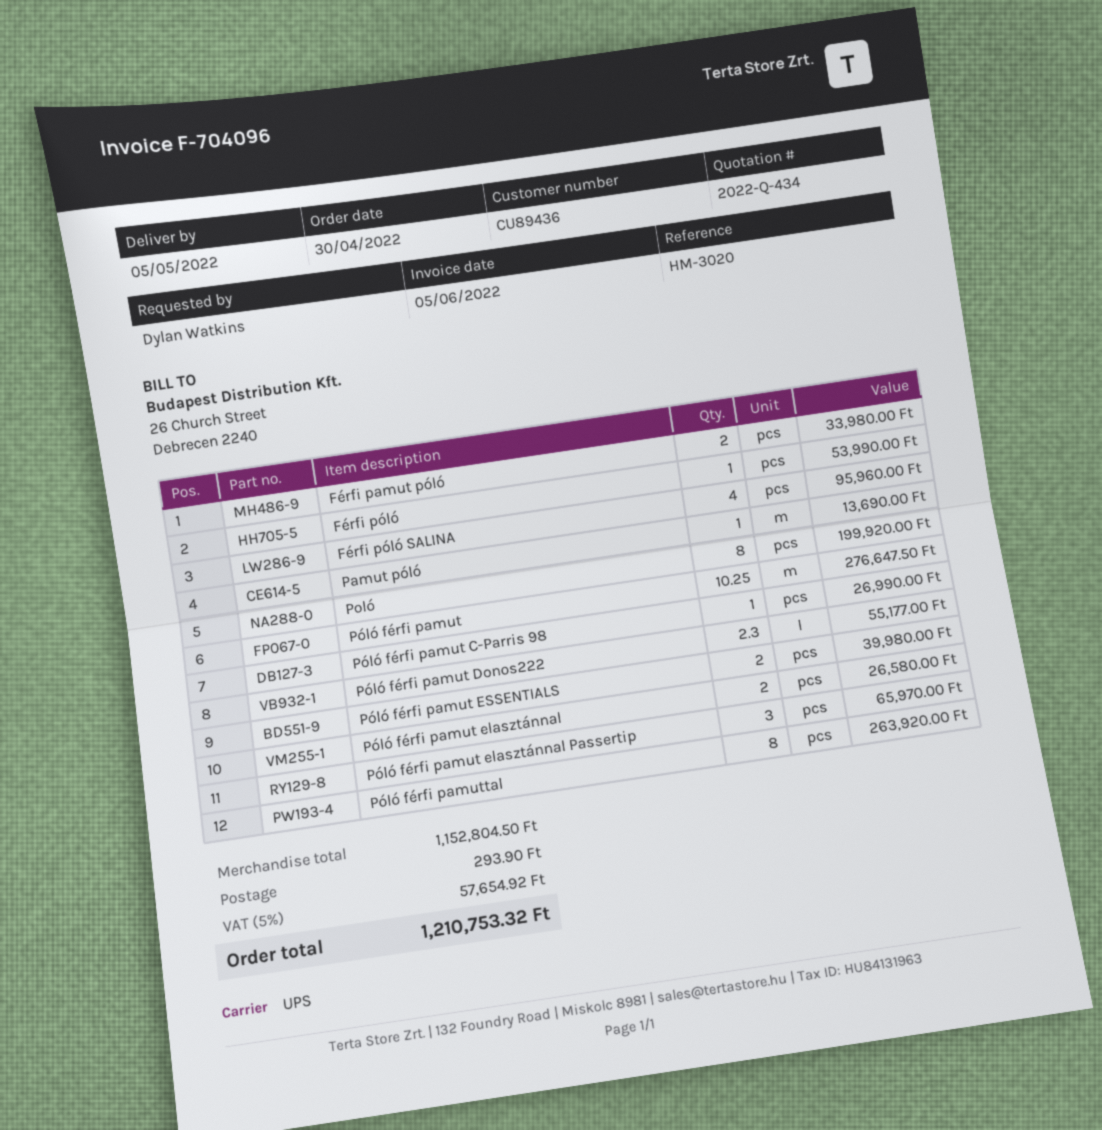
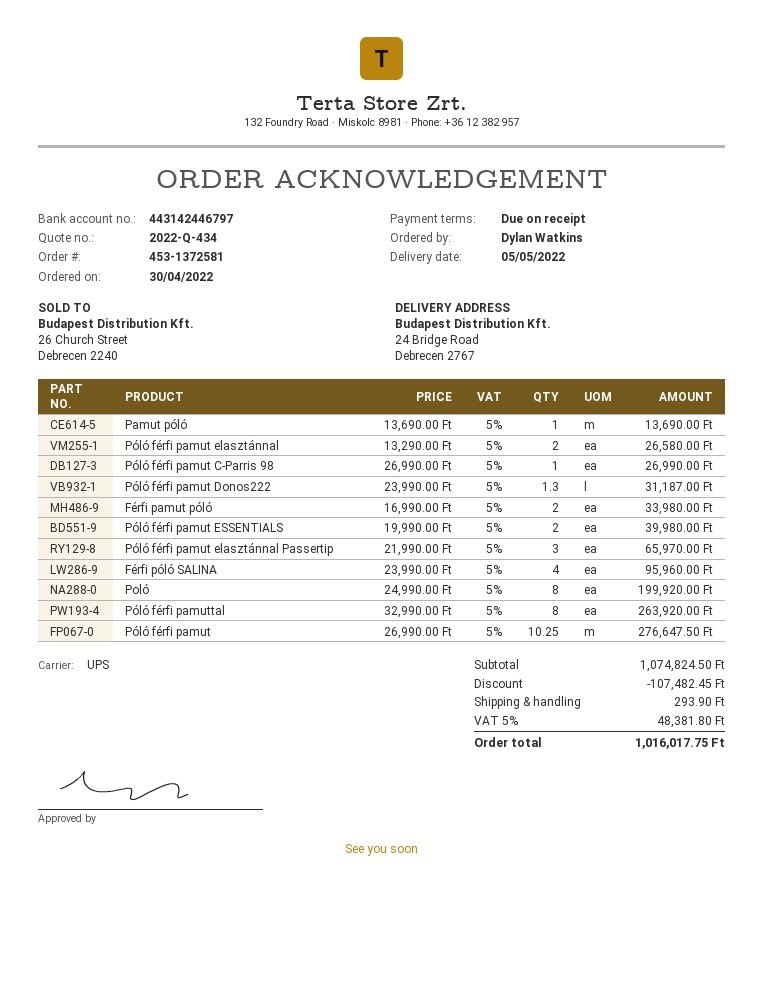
Férfi póló: 1 for 53990.00 -> none
Póló férfi pamut Donos222: 2.3 for 55177.00 -> 1.3 for 31187.00
subtotal: 1152804.50 -> 1074824.50
discount: none -> 107482.45
tax: 5% = 57654.92 -> 5% = 48381.80
total: 1210753.32 -> 1016017.75

